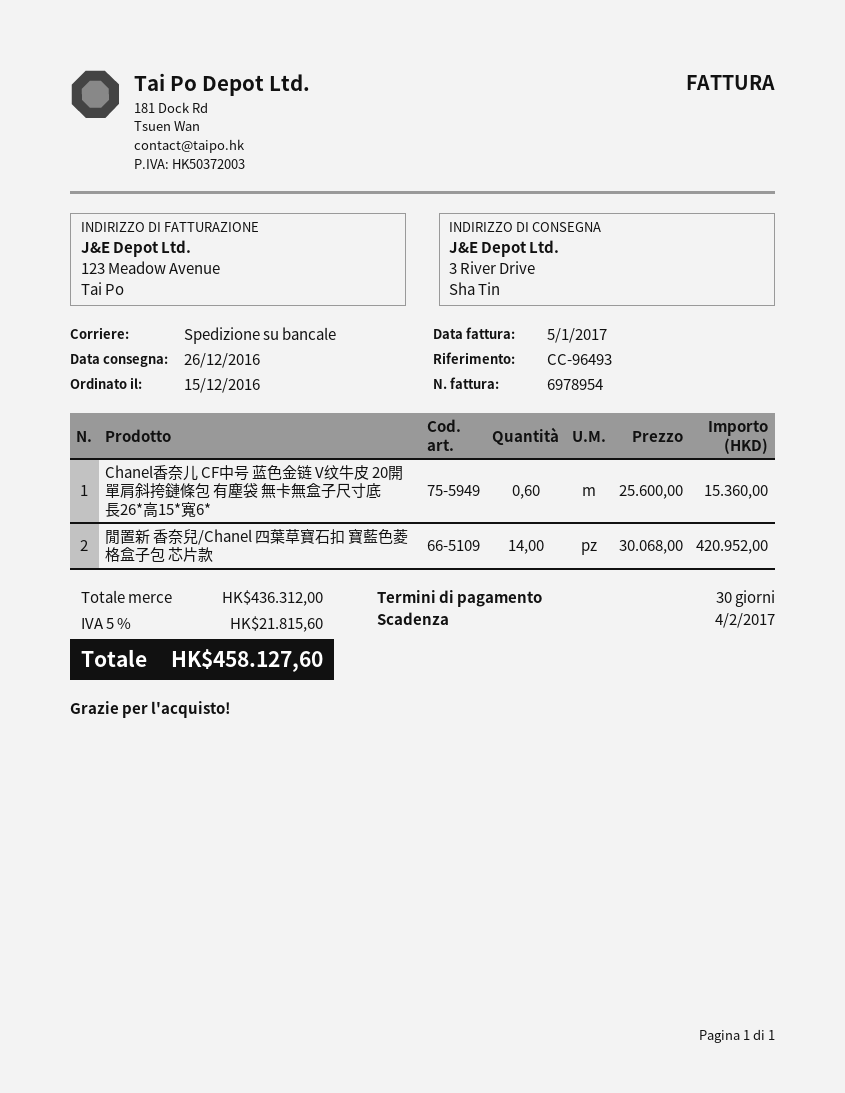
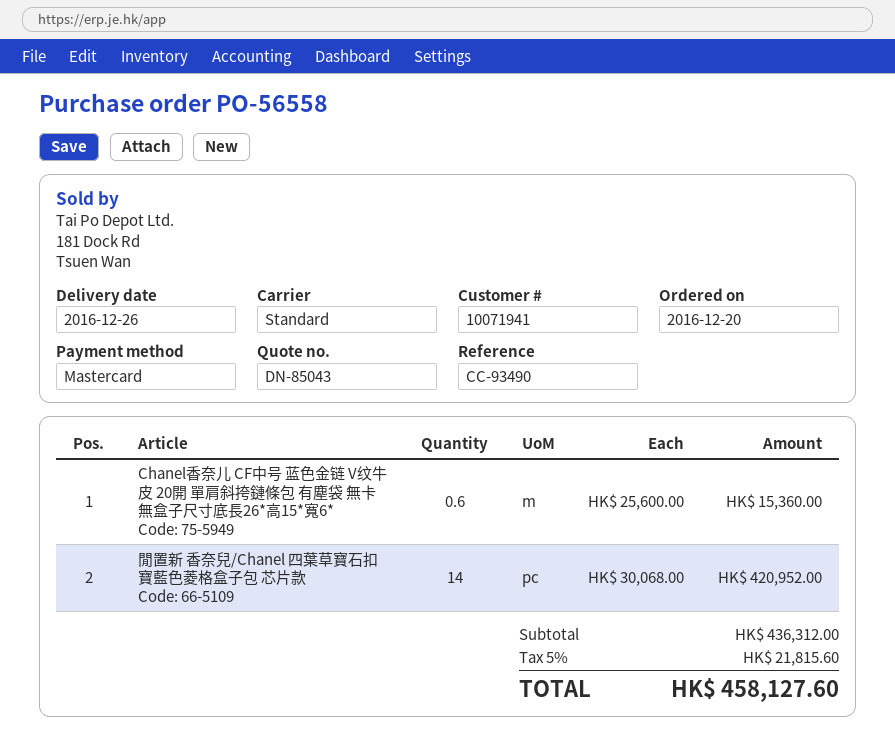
order date: 2016-12-15 -> 2016-12-20
reference: CC-96493 -> CC-93490
shipping method: pallet freight -> standard

